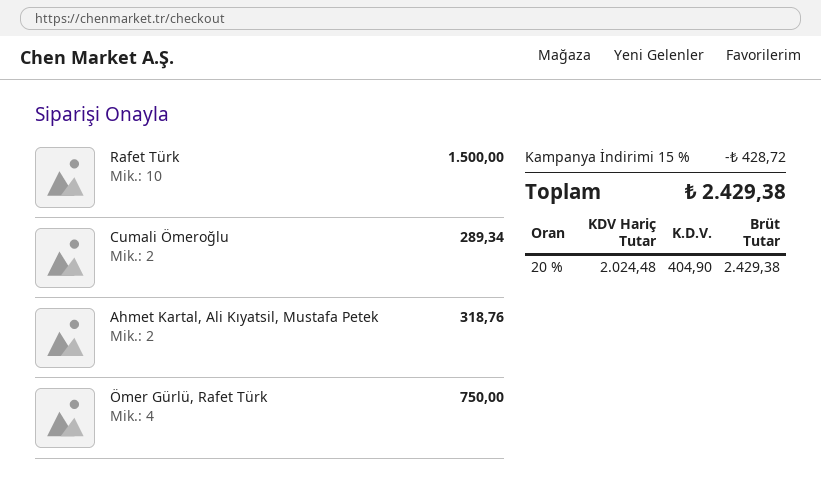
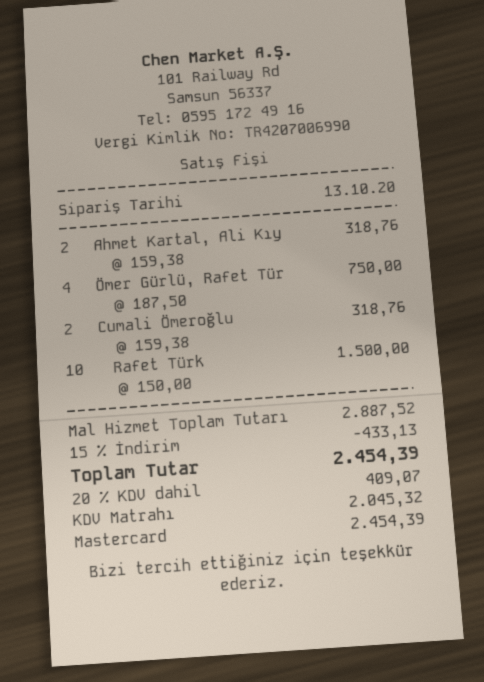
Cumali Ömeroğlu: 2 for 289.34 -> 2 for 318.76
discount: 15% = 428.72 -> 15% = 433.13
net: 2024.48 -> 2045.32
tax: 20% = 404.90 -> 20% = 409.07
total: 2429.38 -> 2454.39

